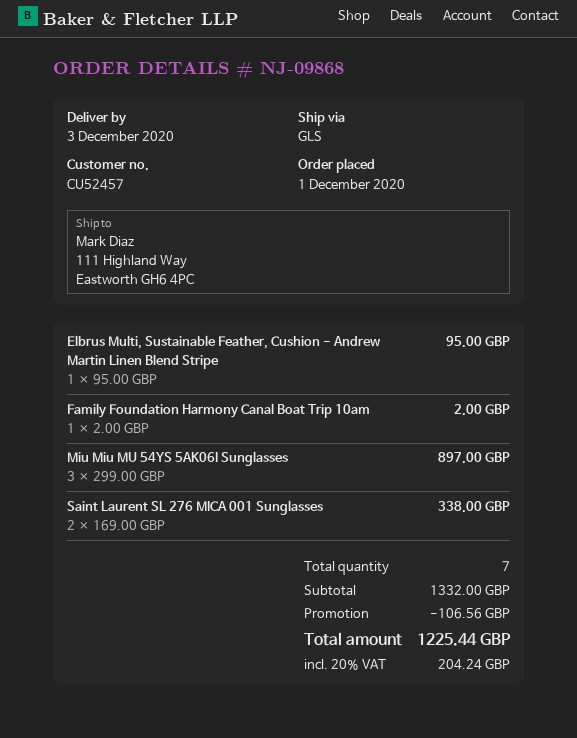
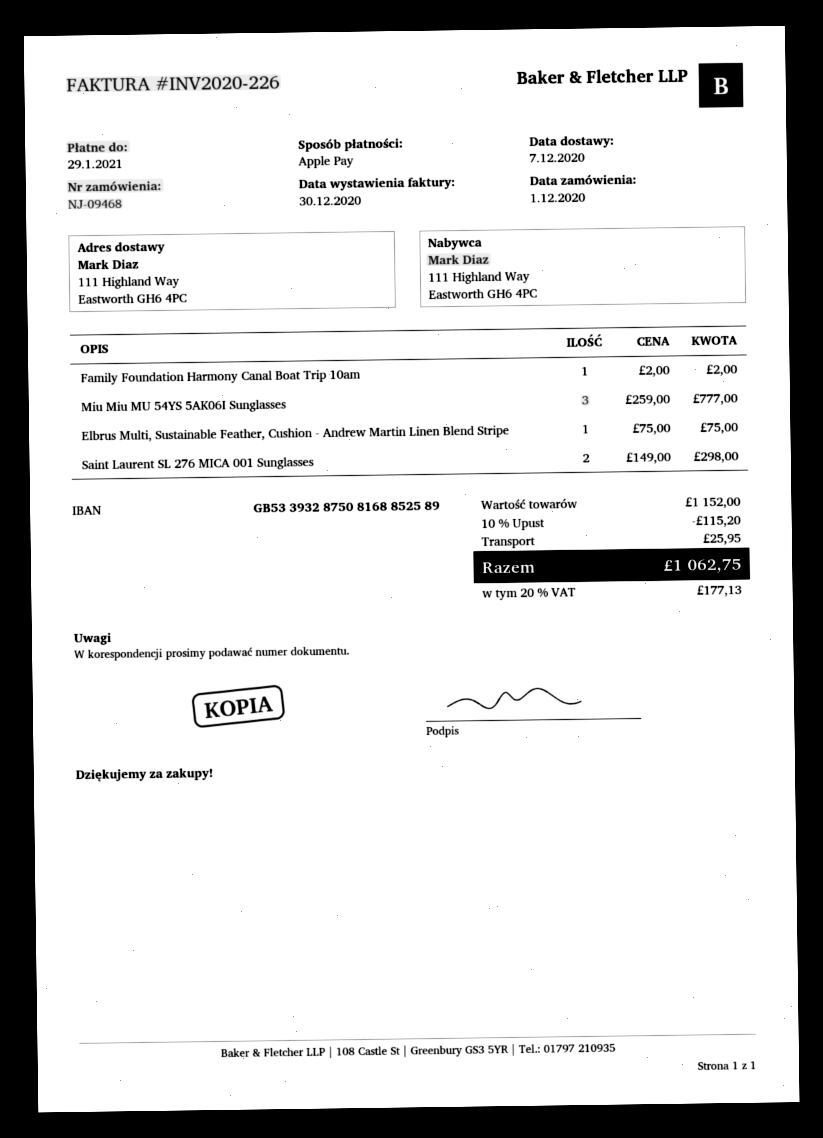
order number: NJ-09868 -> NJ-09468
delivery date: 2020-12-03 -> 2020-12-07
Elbrus Multi, Sustainable Feather, Cushion - Andrew Martin Linen Blend Stripe: 1 x 95.00 = 95.00 -> 1 x 75.00 = 75.00
Miu Miu MU 54YS 5AK06I Sunglasses: 3 x 299.00 = 897.00 -> 3 x 259.00 = 777.00
Saint Laurent SL 276 MICA 001 Sunglasses: 2 x 169.00 = 338.00 -> 2 x 149.00 = 298.00
subtotal: 1332.00 -> 1152.00
discount: 106.56 -> 115.20
shipping: none -> 25.95
tax: 20% = 204.24 -> 20% = 177.13
total: 1225.44 -> 1062.75

